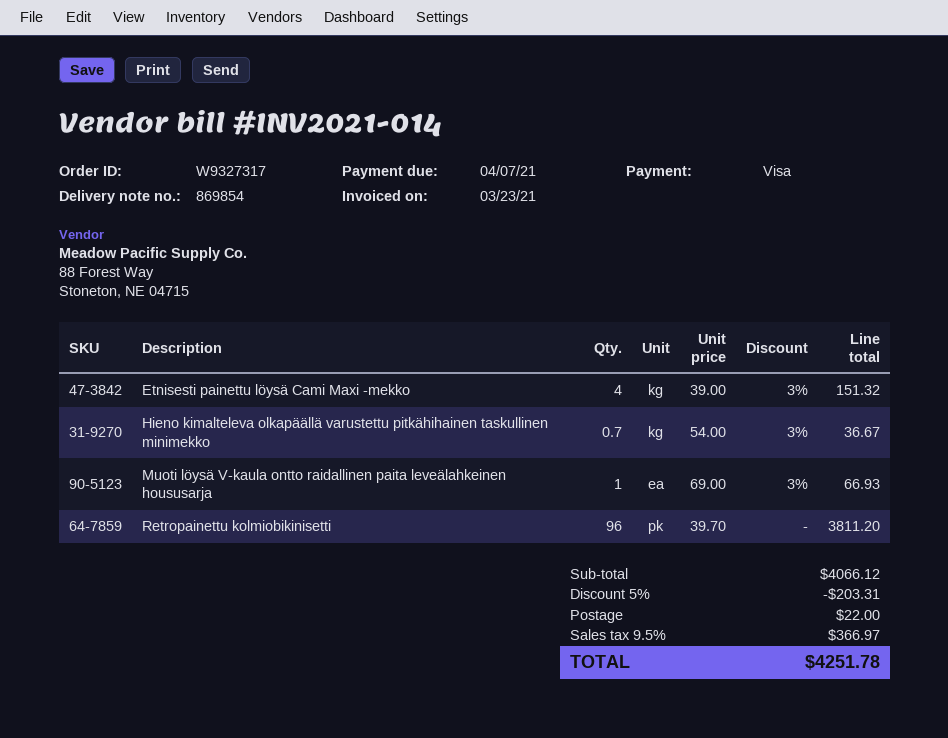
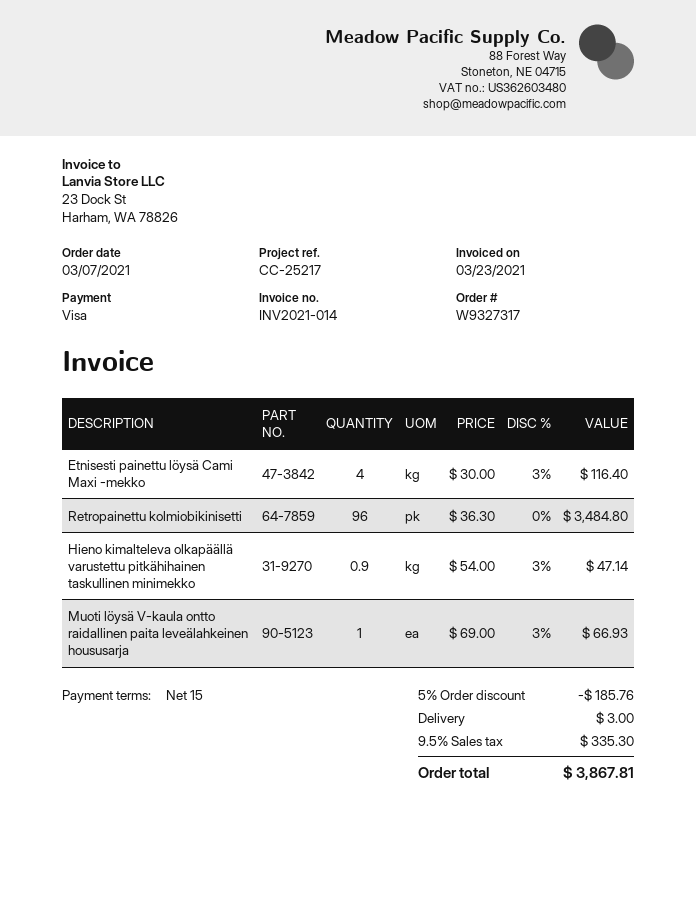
Etnisesti painettu löysä Cami Maxi -mekko: 4 x 39.00 - 3% = 151.32 -> 4 x 30.00 - 3% = 116.40
Hieno kimalteleva olkapäällä varustettu pitkähihainen taskullinen minimekko: 0.7 x 54.00 - 3% = 36.67 -> 0.9 x 54.00 - 3% = 47.14
Retropainettu kolmiobikinisetti: 96 x 39.70 = 3811.20 -> 96 x 36.30 = 3484.80
discount: 5% = 203.31 -> 5% = 185.76
shipping: 22.00 -> 3.00
tax: 9.5% = 366.97 -> 9.5% = 335.30
total: 4251.78 -> 3867.81

